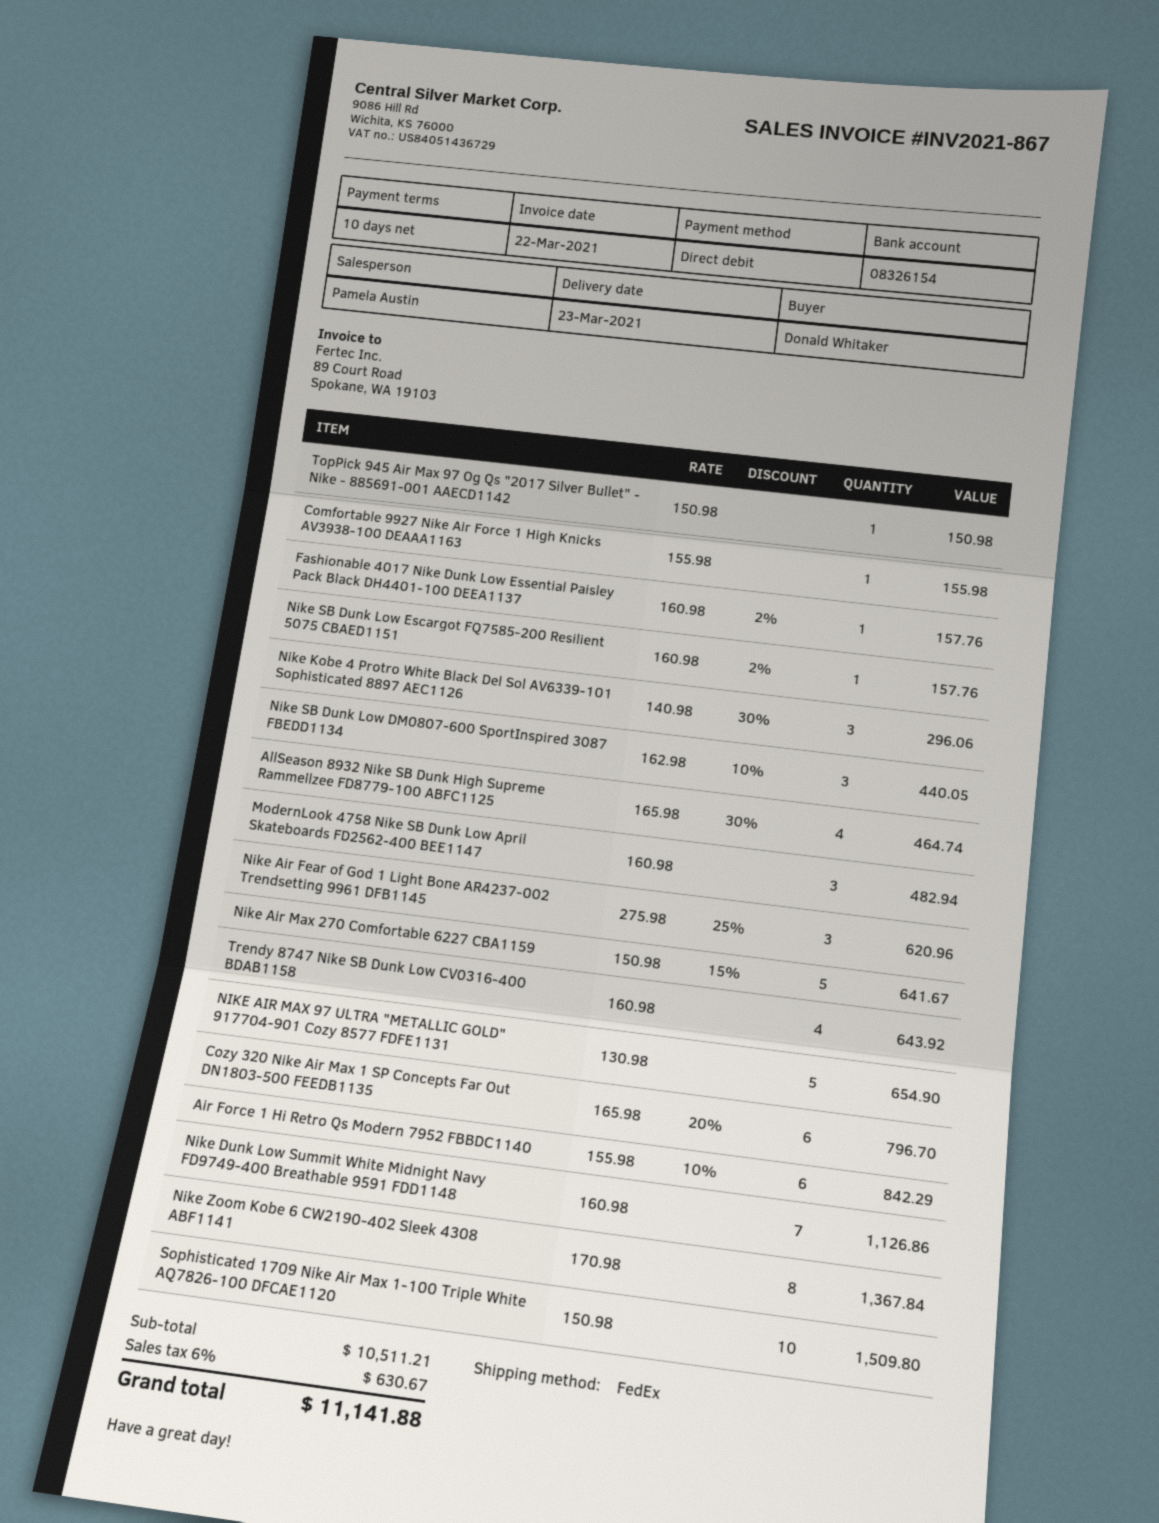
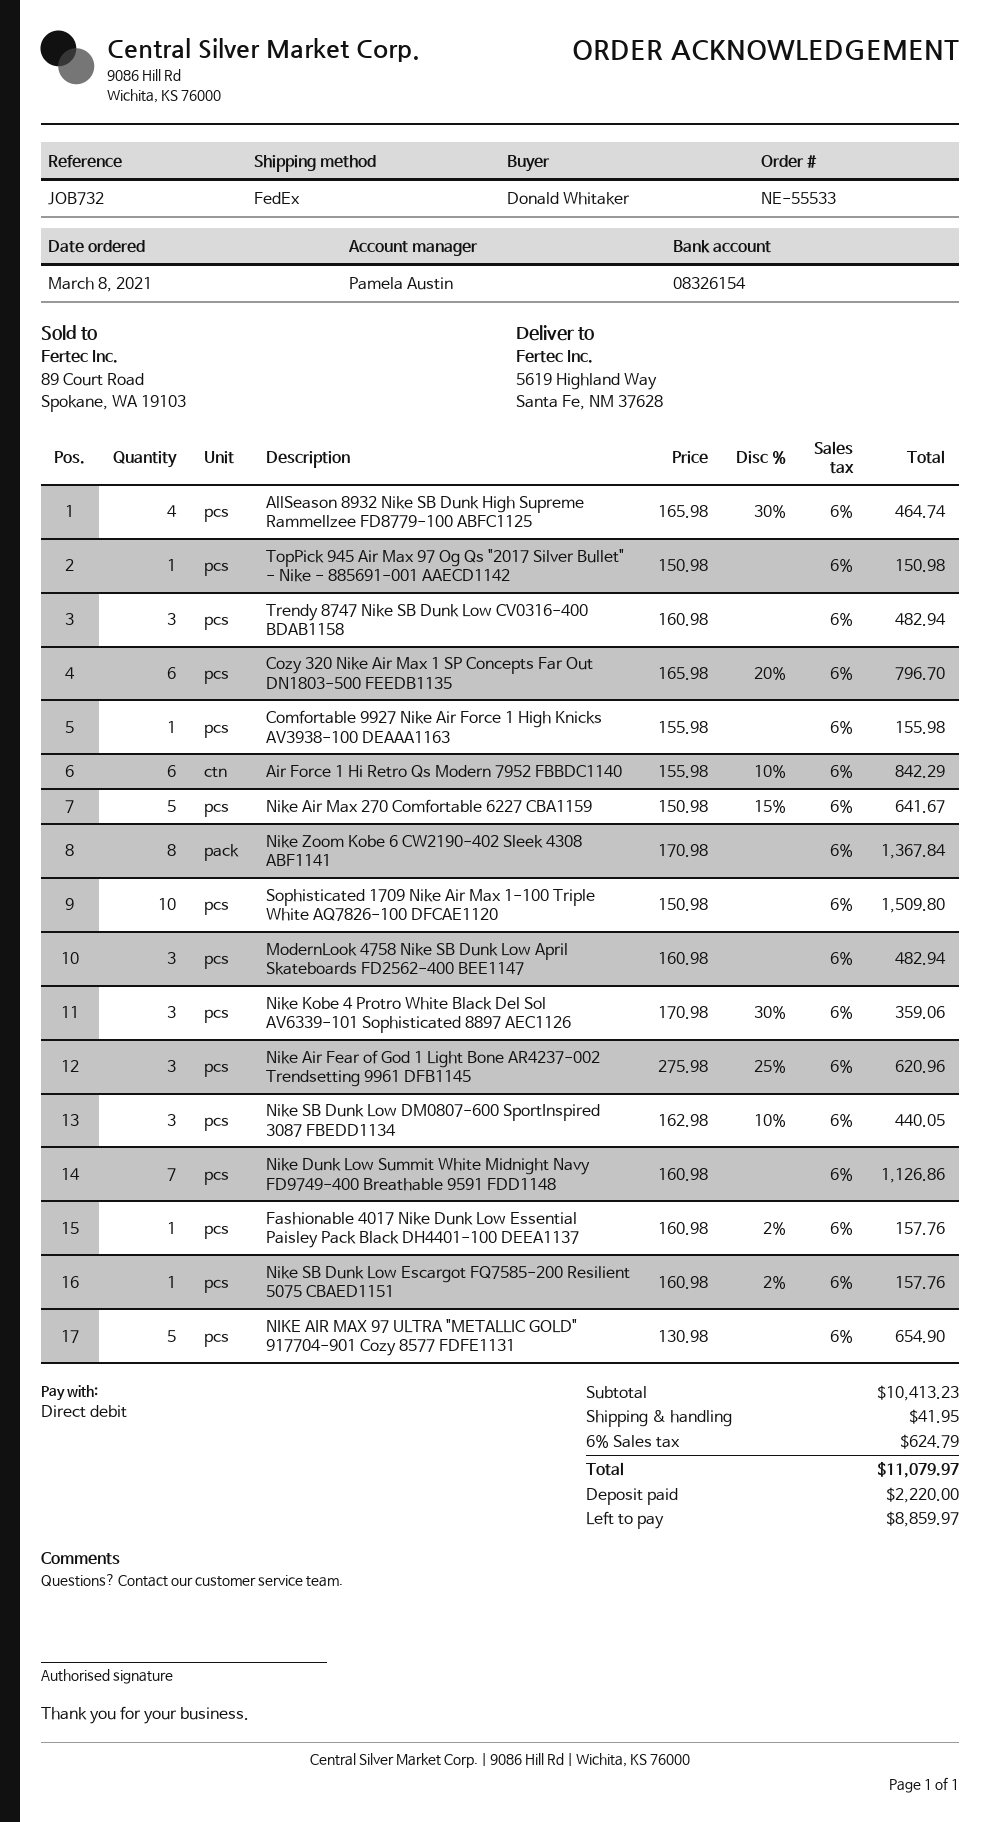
Nike Kobe 4 Protro White Black Del Sol AV6339-101 Sophisticated 8897 AEC1126: 3 x 140.98 - 30% = 296.06 -> 3 x 170.98 - 30% = 359.06
Trendy 8747 Nike SB Dunk Low CV0316-400 BDAB1158: 4 x 160.98 = 643.92 -> 3 x 160.98 = 482.94
subtotal: 10511.21 -> 10413.23
shipping: none -> 41.95
tax: 6% = 630.67 -> 6% = 624.79
total: 11141.88 -> 11079.97

